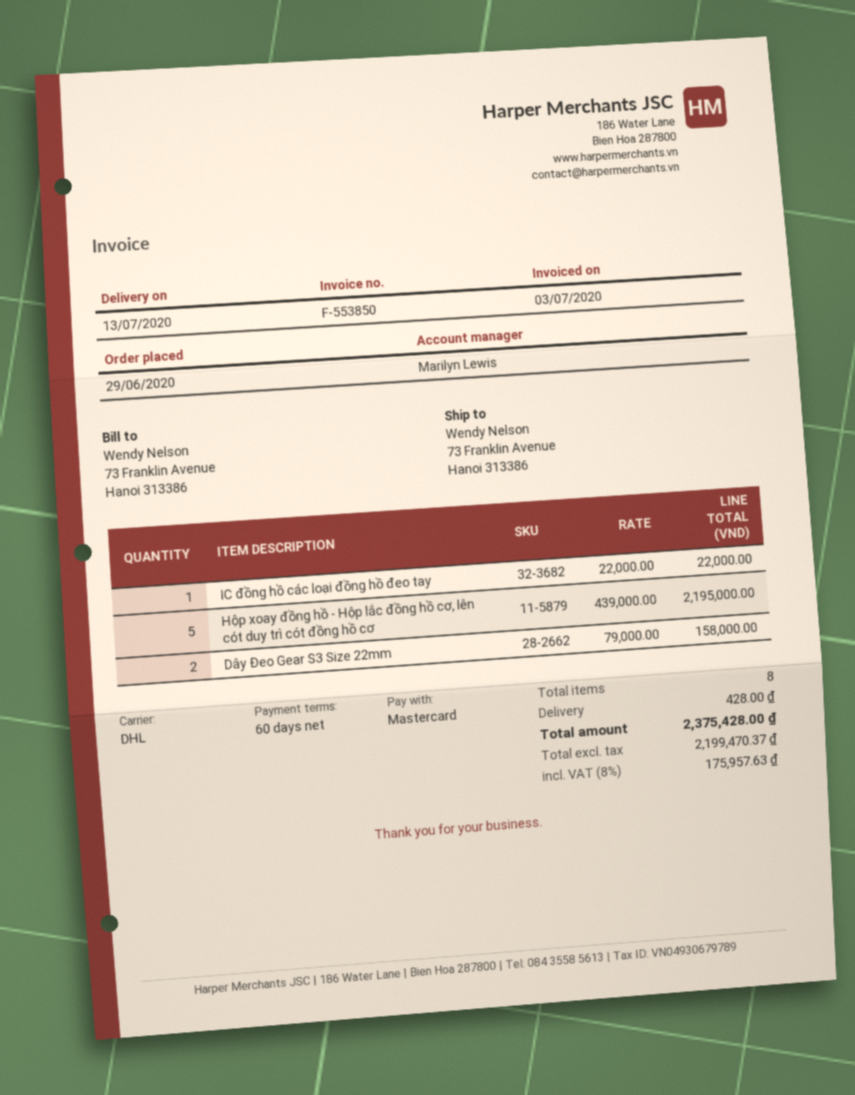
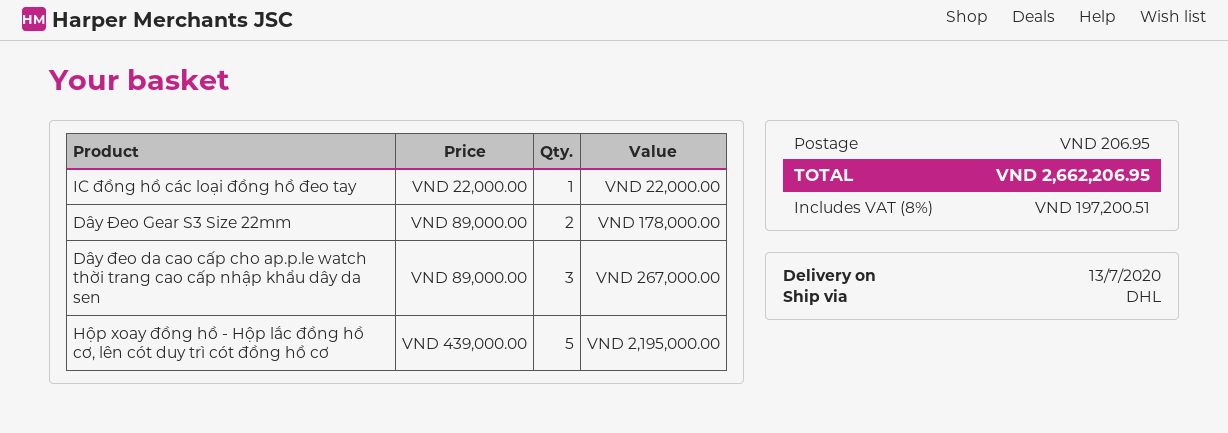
Dây Đeo Gear S3 Size 22mm: 2 x 79000.00 = 158000.00 -> 2 x 89000.00 = 178000.00
Dây đeo da cao cấp cho ap.p.le watch thời trang cao cấp nhập khẩu dây da sen: none -> 3 x 89000.00 = 267000.00
shipping: 428.00 -> 206.95
tax: 8% = 175957.63 -> 8% = 197200.51
total: 2375428.00 -> 2662206.95

